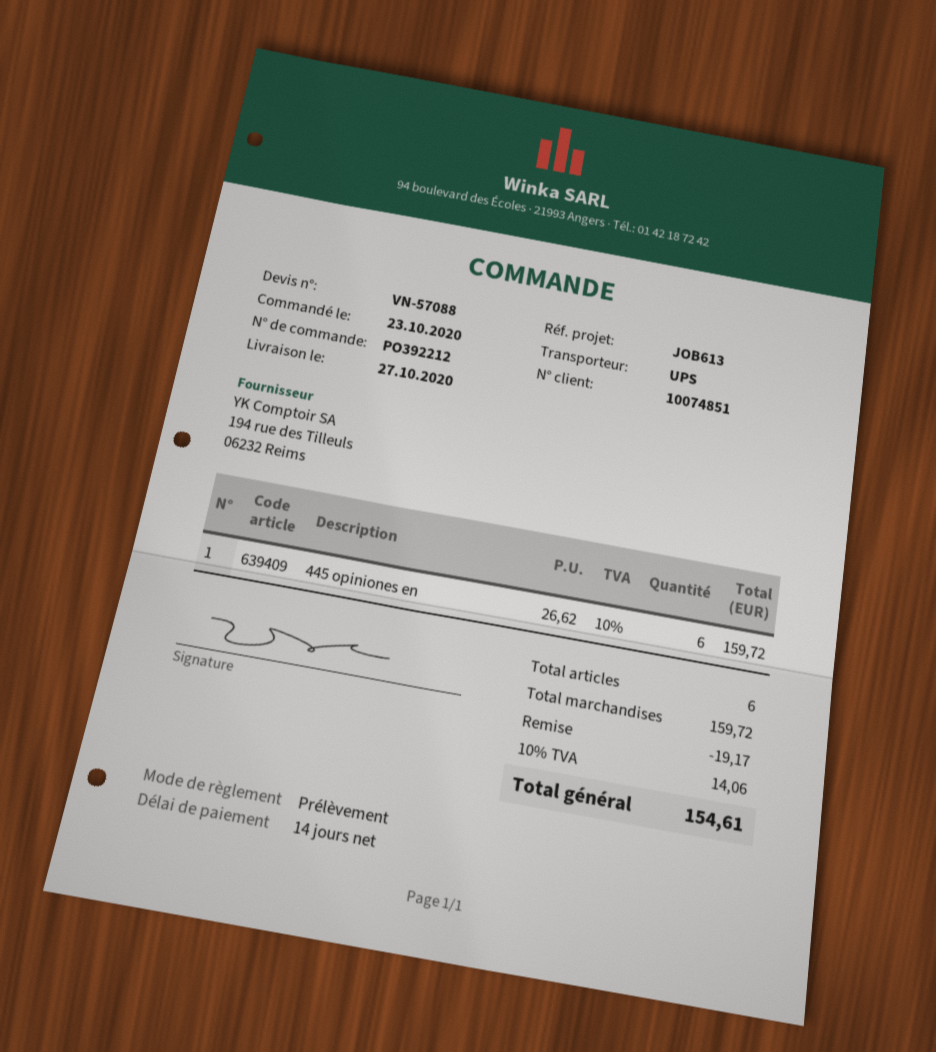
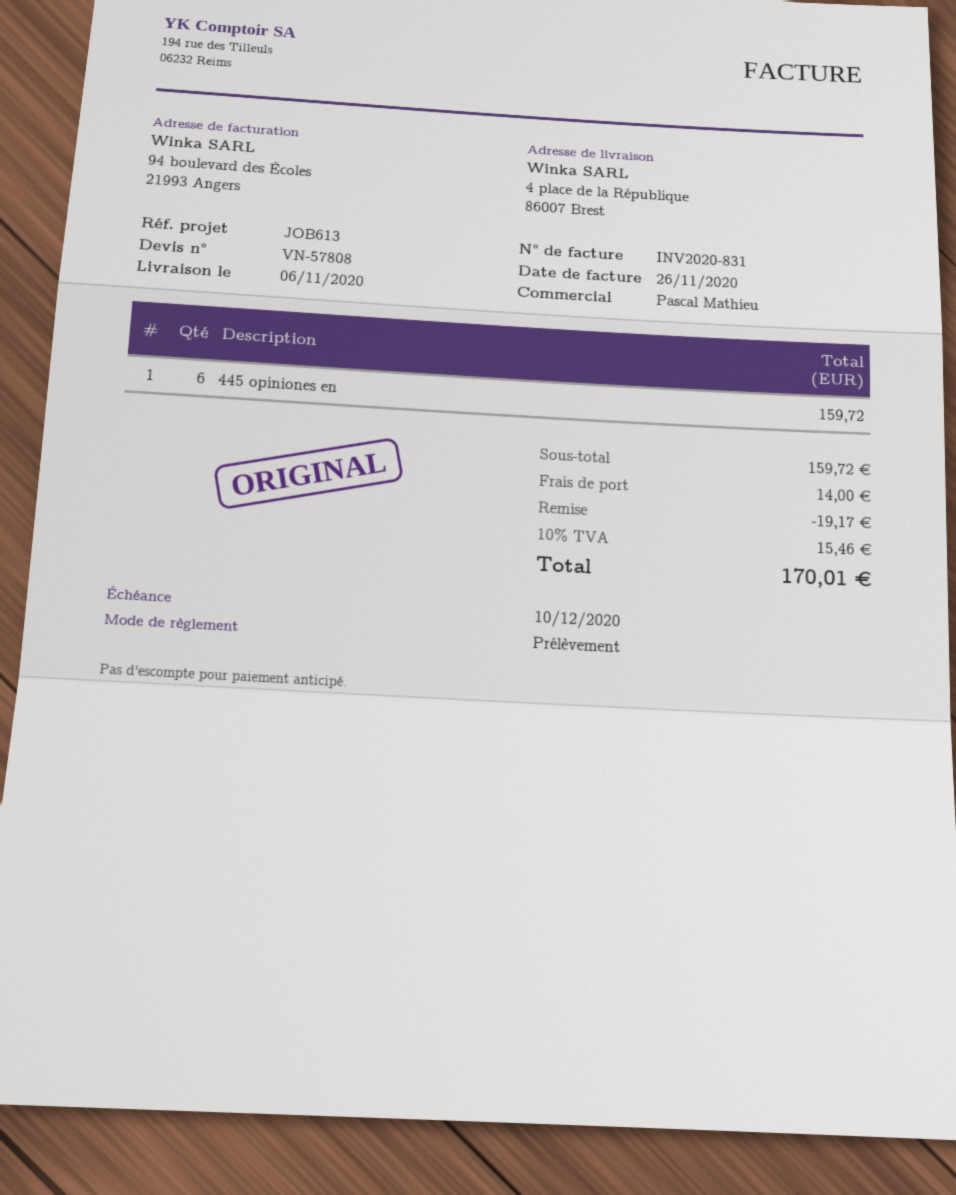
quote number: VN-57088 -> VN-57808
delivery date: 2020-10-27 -> 2020-11-06
shipping: none -> 14.00
tax: 10% = 14.06 -> 10% = 15.46
total: 154.61 -> 170.01

